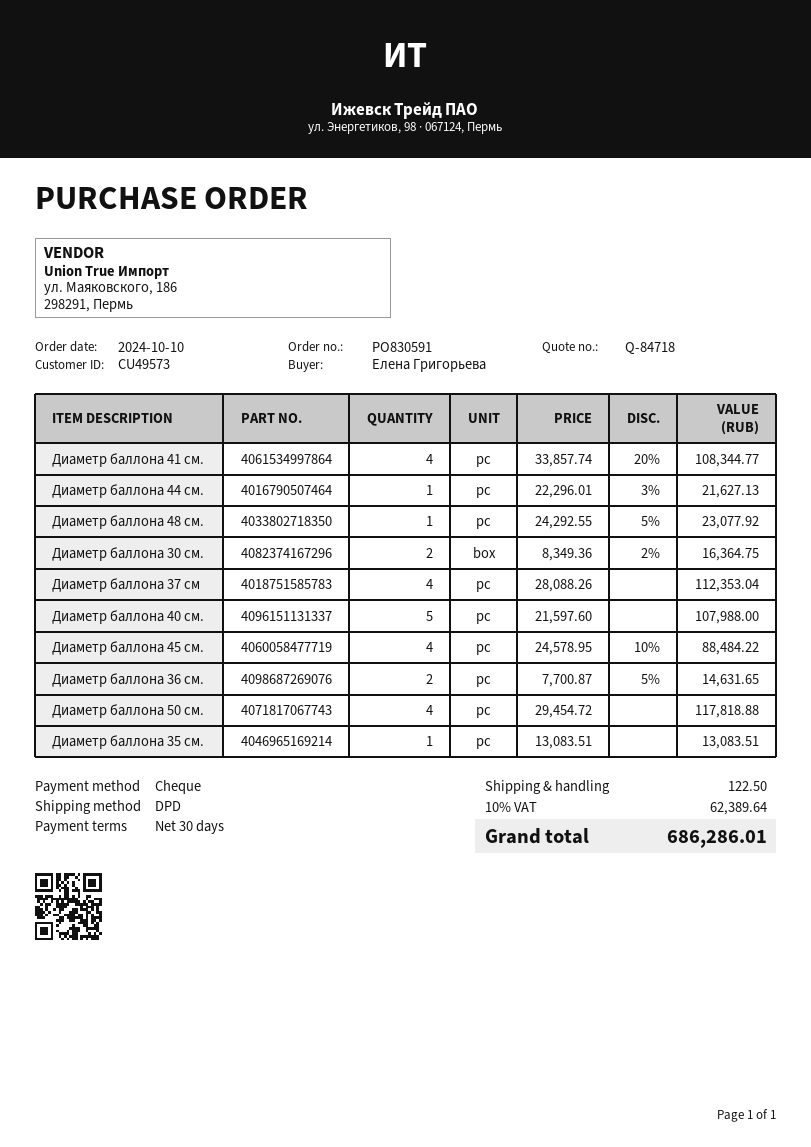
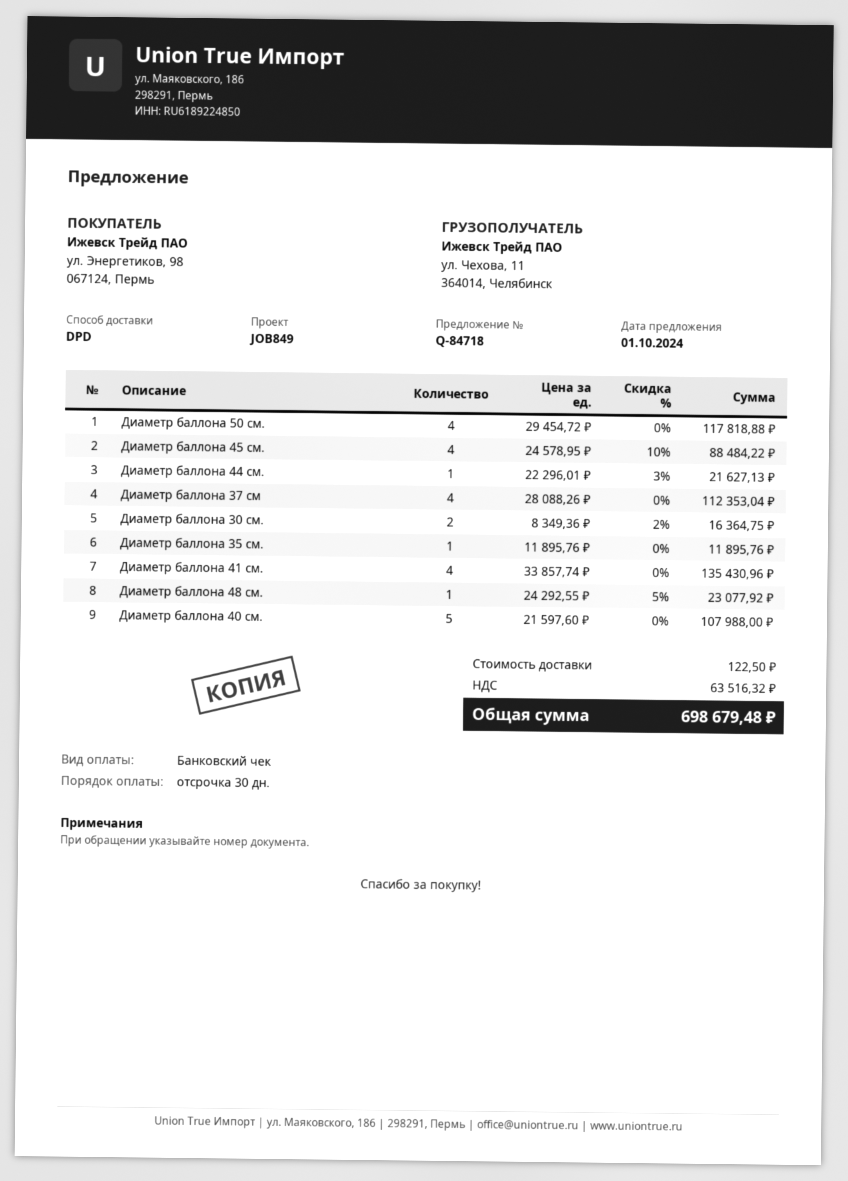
Диаметр баллона 41 см.: 4 x 33857.74 - 20% = 108344.77 -> 4 x 33857.74 = 135430.96
Диаметр баллона 36 см.: 2 x 7700.87 - 5% = 14631.65 -> none
Диаметр баллона 35 см.: 1 x 13083.51 = 13083.51 -> 1 x 11895.76 = 11895.76
tax: 62389.64 -> 63516.32
total: 686286.01 -> 698679.48

